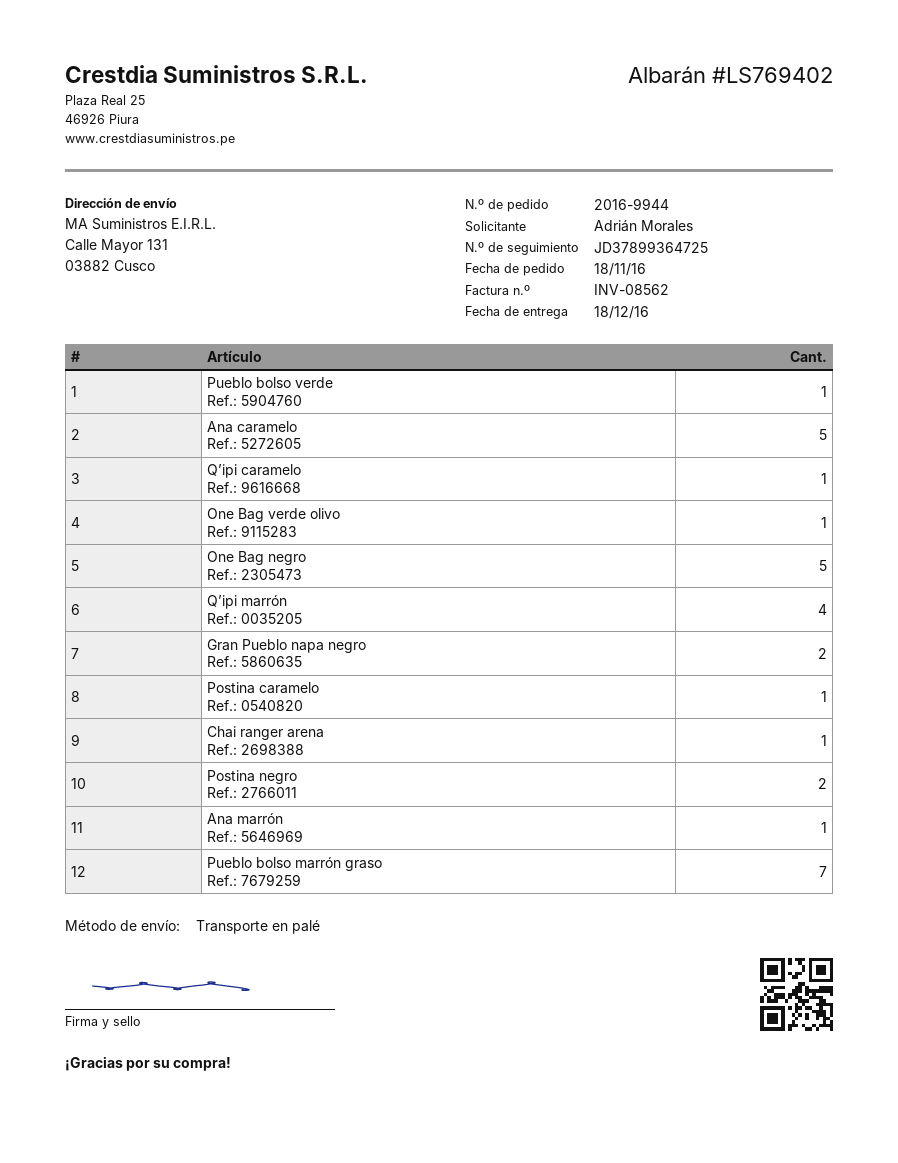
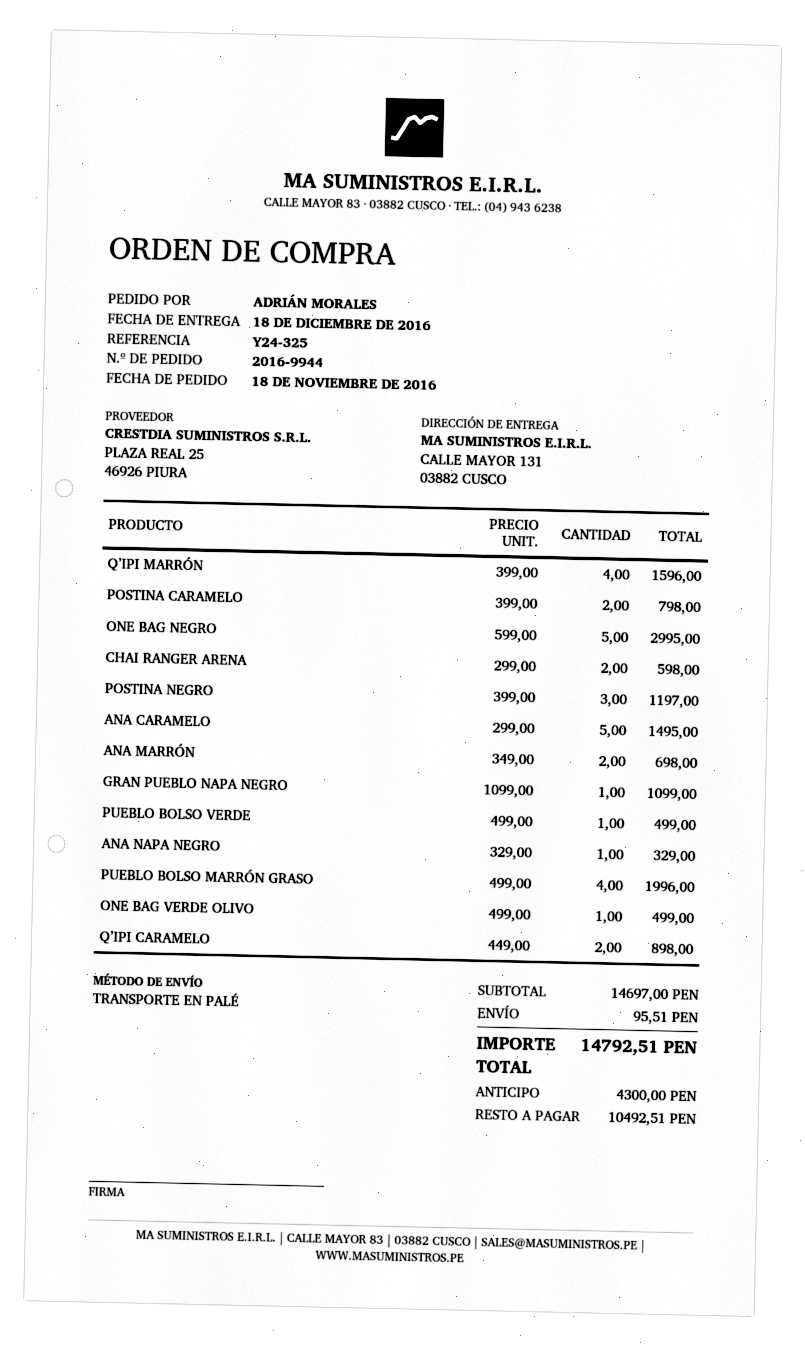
Q’ipi caramelo: 1 -> 2
Gran Pueblo napa negro: 2 -> 1
Postina caramelo: 1 -> 2
Chai ranger arena: 1 -> 2
Postina negro: 2 -> 3
Ana marrón: 1 -> 2
Pueblo bolso marrón graso: 7 -> 4
ANA NAPA NEGRO: none -> 1

